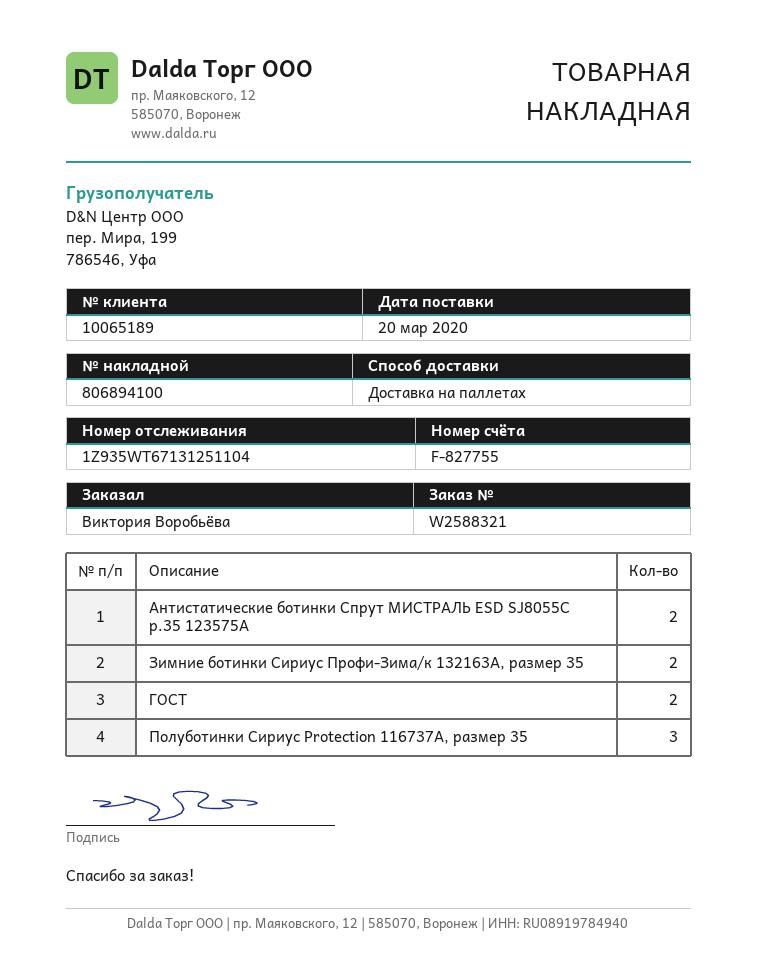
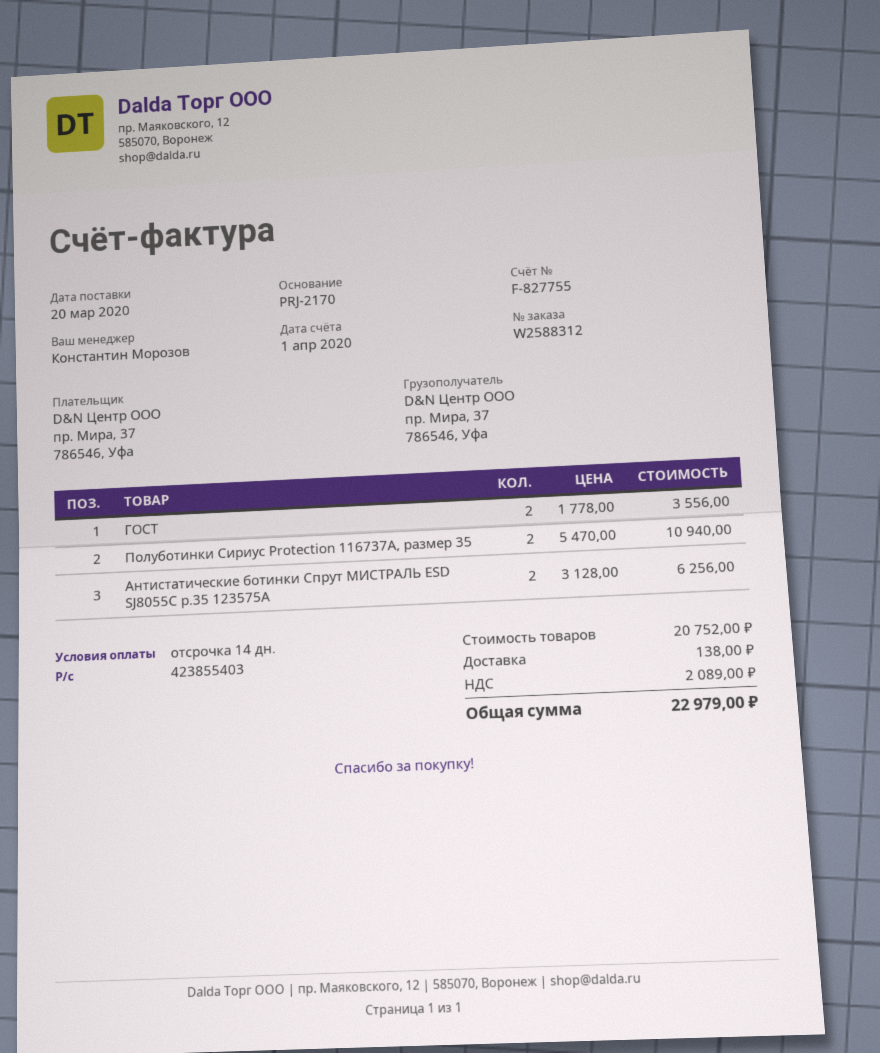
order number: W2588321 -> W2588312
ship to: пер. Мира, 199, 786546, Уфа -> пр. Мира, 37, 786546, Уфа
Зимние ботинки Сириус Профи-Зима/к 132163А, размер 35: 2 -> none
Полуботинки Сириус Protection 116737А, размер 35: 3 -> 2

